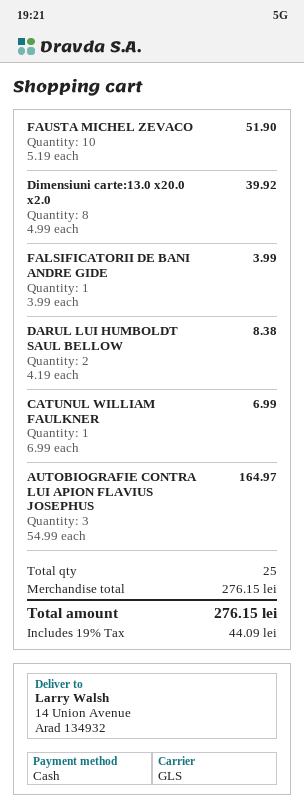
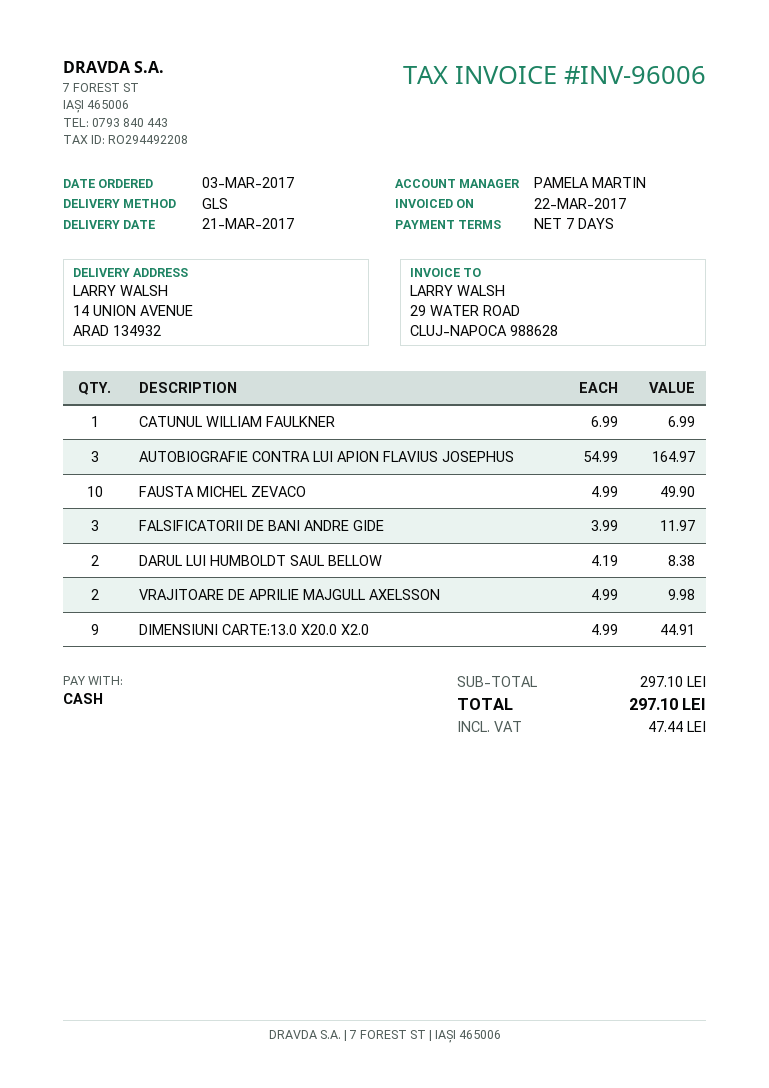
FAUSTA MICHEL ZEVACO: 10 x 5.19 = 51.90 -> 10 x 4.99 = 49.90
Dimensiuni carte:13.0 x20.0 x2.0: 8 x 4.99 = 39.92 -> 9 x 4.99 = 44.91
FALSIFICATORII DE BANI ANDRE GIDE: 1 x 3.99 = 3.99 -> 3 x 3.99 = 11.97
VRAJITOARE DE APRILIE MAJGULL AXELSSON: none -> 2 x 4.99 = 9.98
subtotal: 276.15 -> 297.10
tax: 44.09 -> 47.44
total: 276.15 -> 297.10

